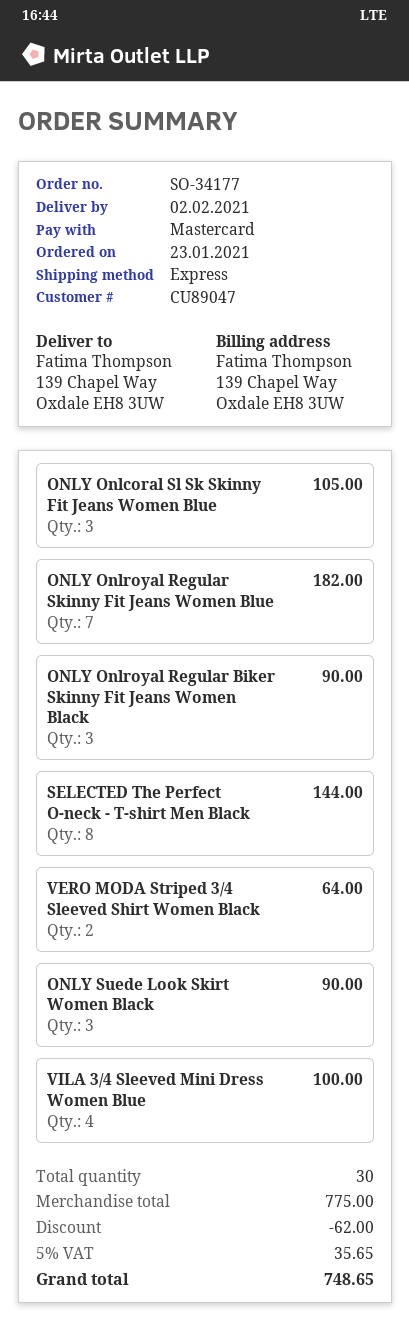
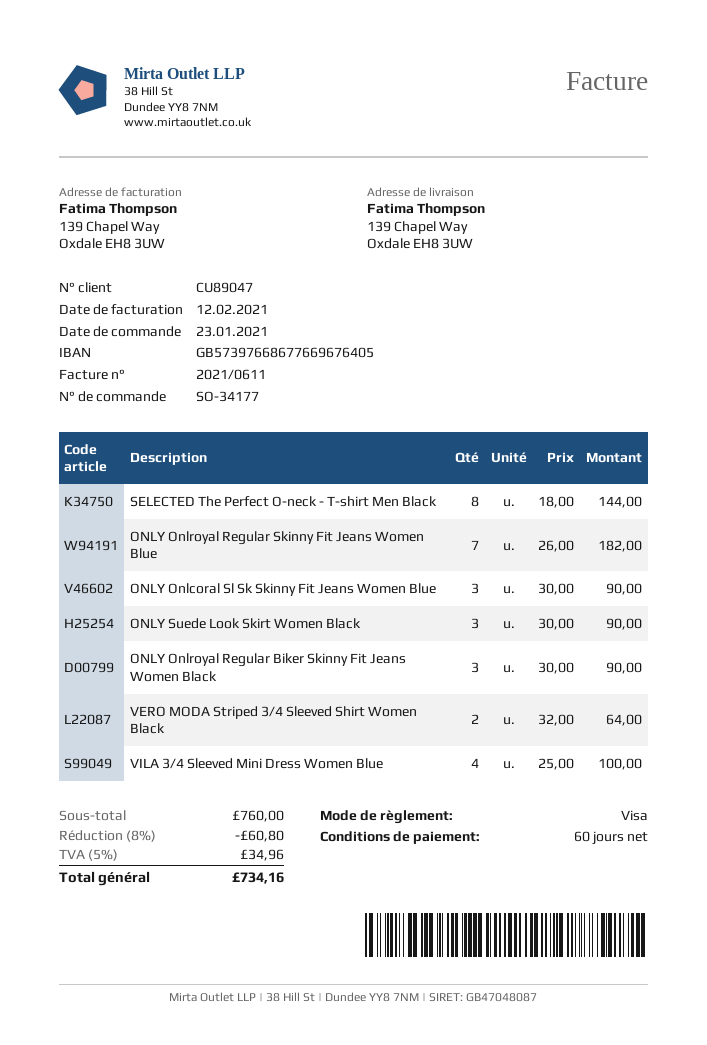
payment method: Mastercard -> Visa
ONLY Onlcoral Sl Sk Skinny Fit Jeans Women Blue: 3 for 105.00 -> 3 for 90.00
subtotal: 775.00 -> 760.00
discount: 62.00 -> 60.80
tax: 5% = 35.65 -> 5% = 34.96
total: 748.65 -> 734.16

